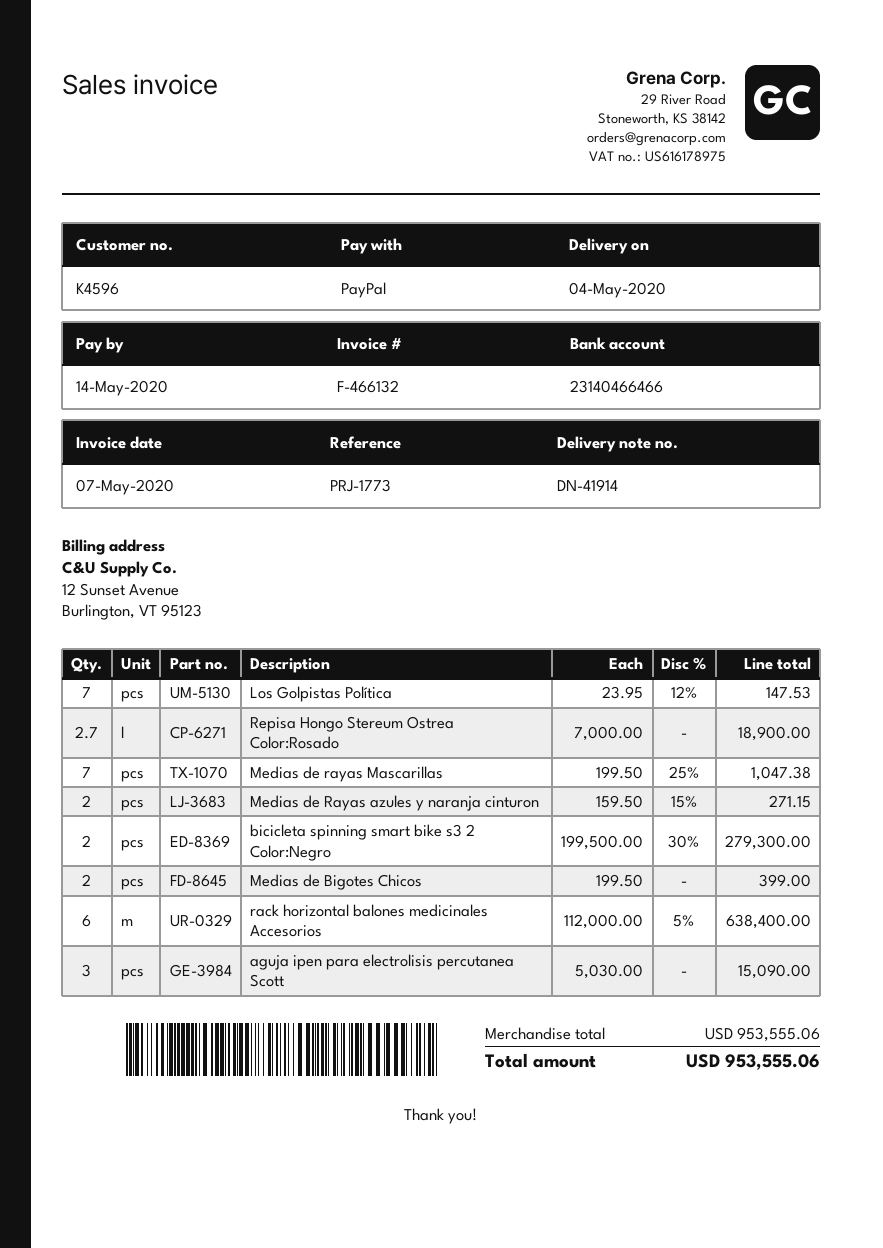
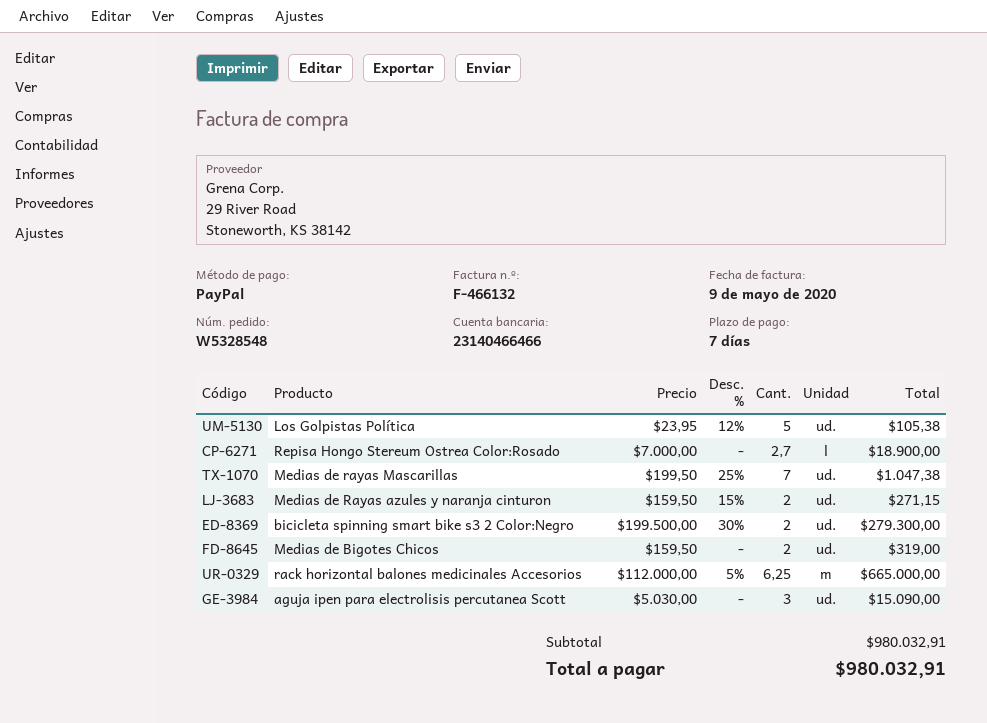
invoice date: 2020-05-07 -> 2020-05-09
Los Golpistas Política: 7 x 23.95 - 12% = 147.53 -> 5 x 23.95 - 12% = 105.38
Medias de Bigotes Chicos: 2 x 199.50 = 399.00 -> 2 x 159.50 = 319.00
rack horizontal balones medicinales Accesorios: 6 x 112000.00 - 5% = 638400.00 -> 6.25 x 112000.00 - 5% = 665000.00
subtotal: 953555.06 -> 980032.91
total: 953555.06 -> 980032.91

